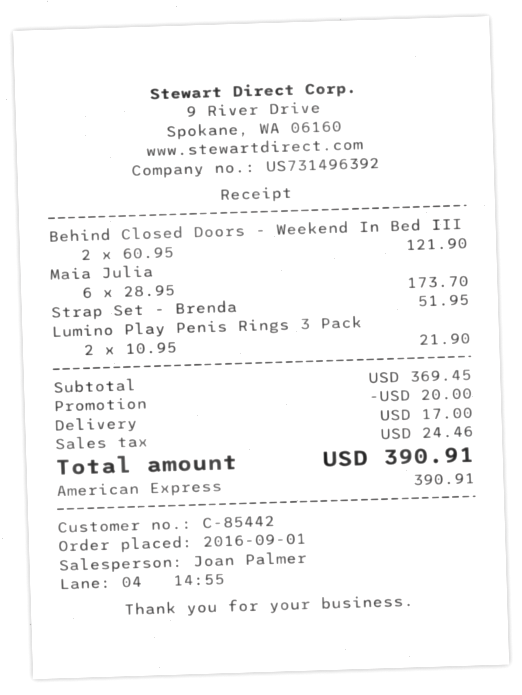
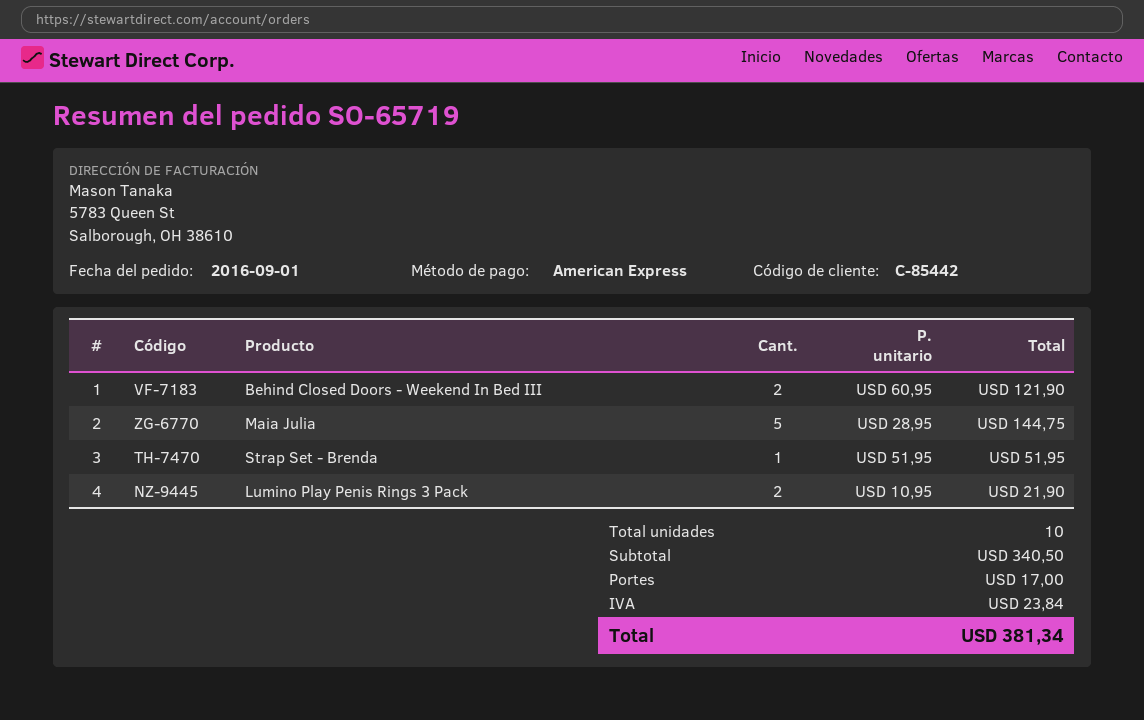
Maia Julia: 6 x 28.95 = 173.70 -> 5 x 28.95 = 144.75
subtotal: 369.45 -> 340.50
discount: 20.00 -> none
tax: 24.46 -> 23.84
total: 390.91 -> 381.34

